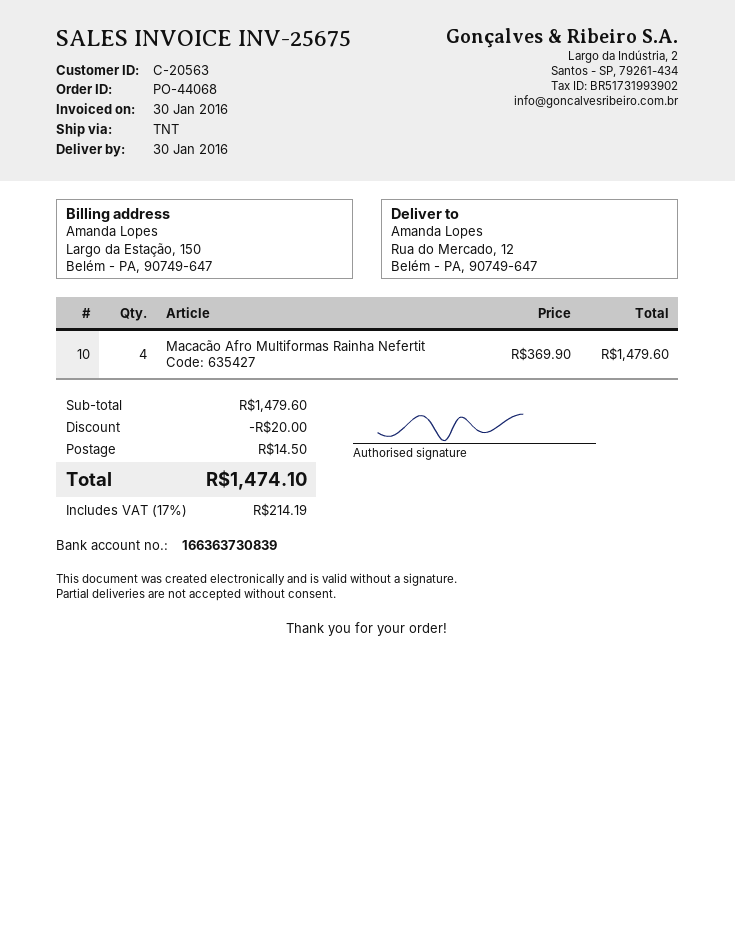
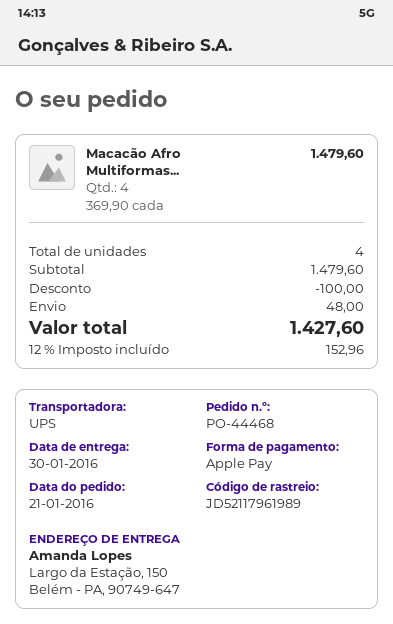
order number: PO-44068 -> PO-44468
shipping method: TNT -> UPS
ship to: Rua do Mercado, 12, Belém - PA, 90749-647 -> Largo da Estação, 150, Belém - PA, 90749-647
discount: 20.00 -> 100.00
shipping: 14.50 -> 48.00
tax: 17% = 214.19 -> 12% = 152.96
total: 1474.10 -> 1427.60

